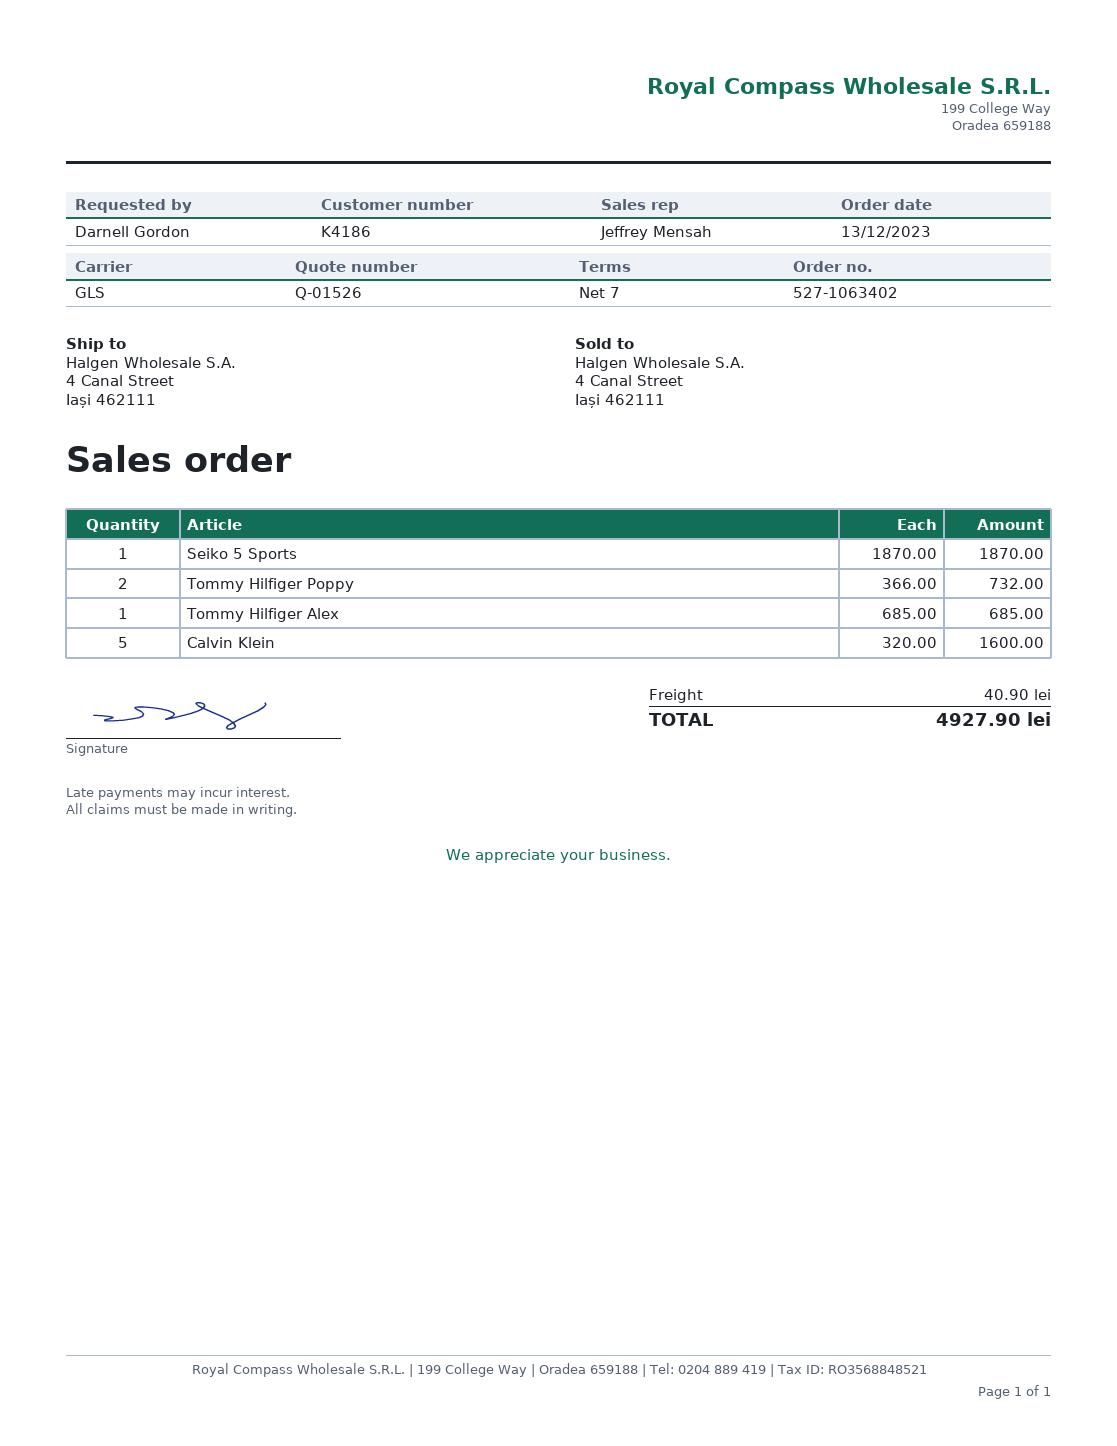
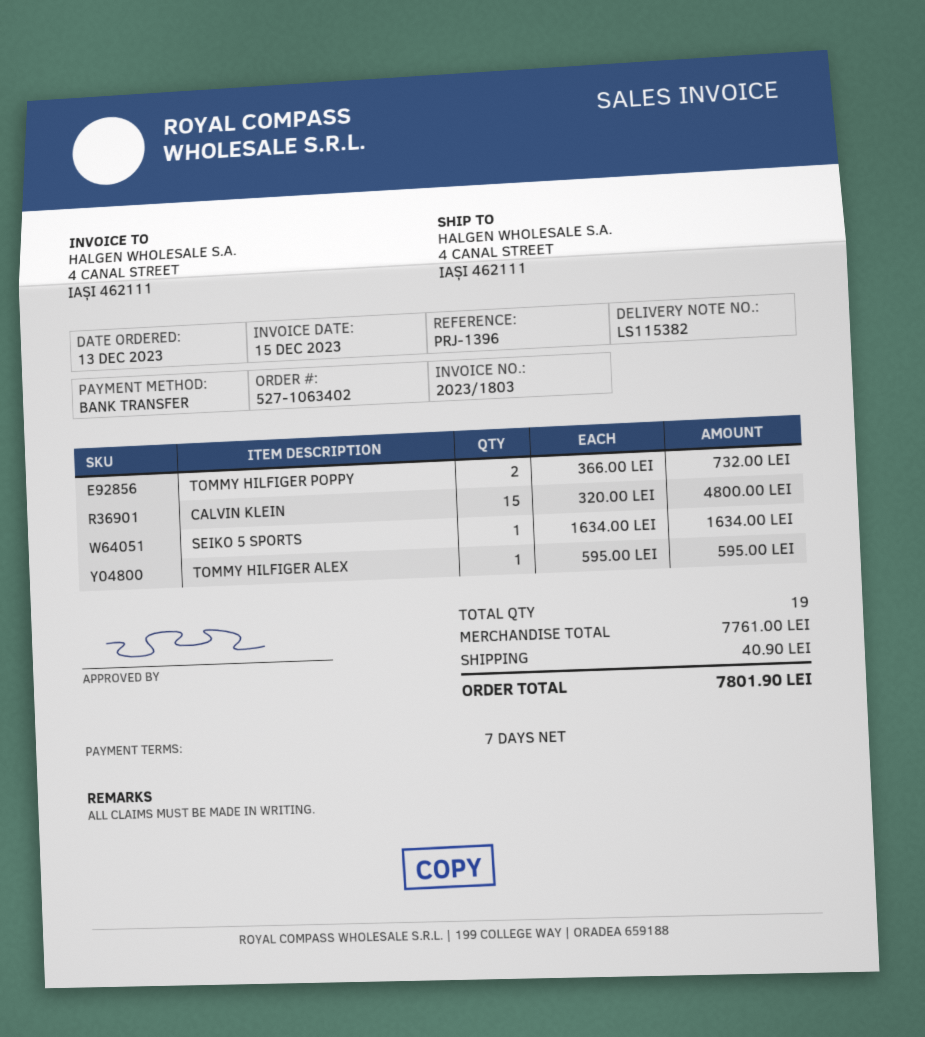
Seiko 5 Sports: 1 x 1870.00 = 1870.00 -> 1 x 1634.00 = 1634.00
Tommy Hilfiger Alex: 1 x 685.00 = 685.00 -> 1 x 595.00 = 595.00
Calvin Klein: 5 x 320.00 = 1600.00 -> 15 x 320.00 = 4800.00
total: 4927.90 -> 7801.90

